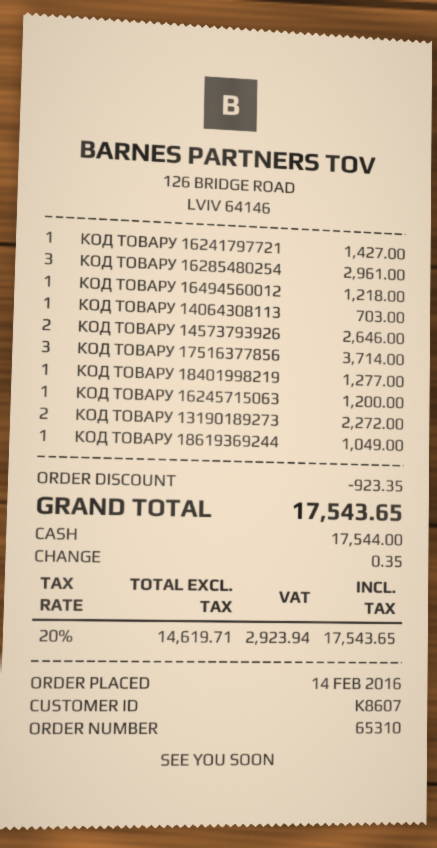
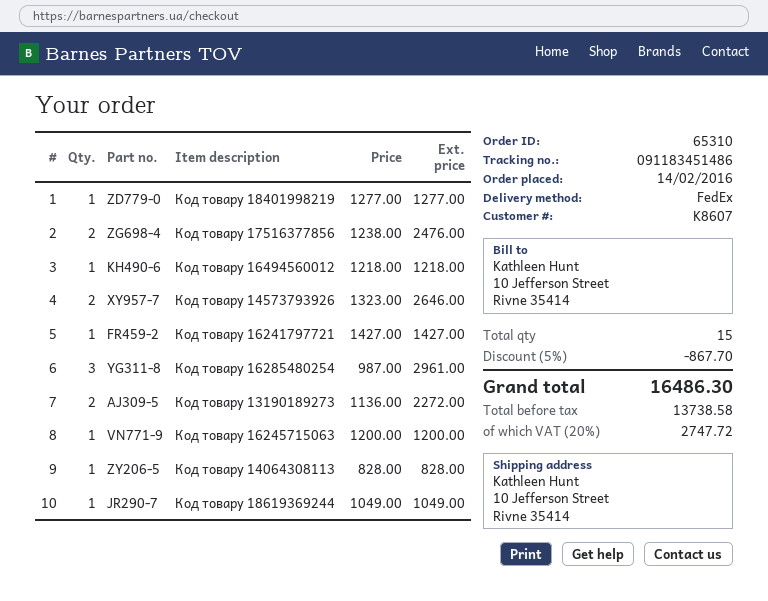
КОД ТОВАРУ 14064308113: 1 for 703.00 -> 1 for 828.00
КОД ТОВАРУ 17516377856: 3 for 3714.00 -> 2 for 2476.00
discount: 923.35 -> 867.70
net: 14619.71 -> 13738.58
tax: 20% = 2923.94 -> 20% = 2747.72
total: 17543.65 -> 16486.30

